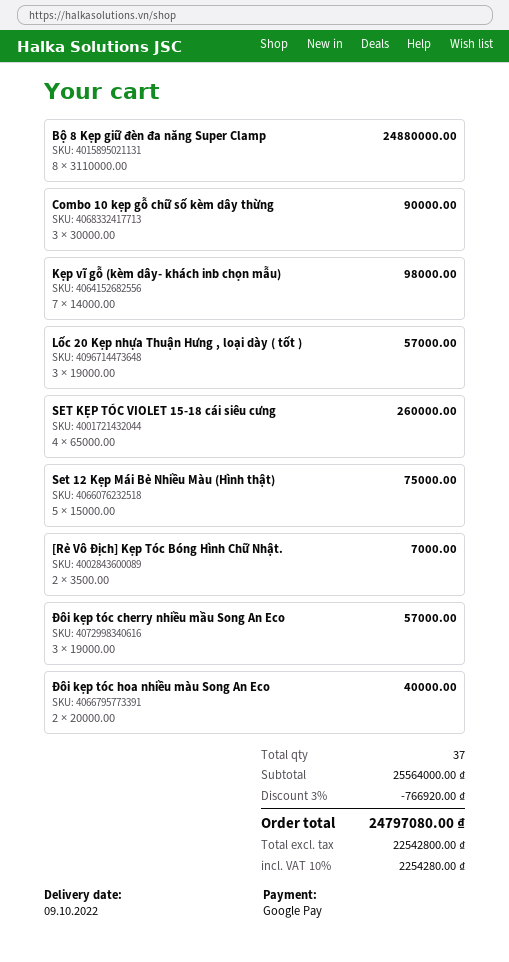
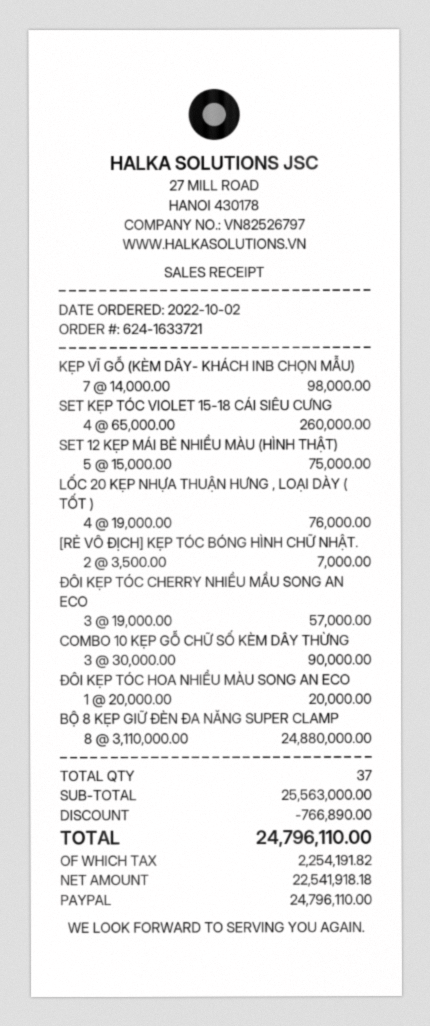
payment method: Google Pay -> PayPal
Lốc 20 Kẹp nhựa Thuận Hưng , loại dày ( tốt ): 3 x 19000.00 = 57000.00 -> 4 x 19000.00 = 76000.00
Đôi kẹp tóc hoa nhiều màu Song An Eco: 2 x 20000.00 = 40000.00 -> 1 x 20000.00 = 20000.00
subtotal: 25564000.00 -> 25563000.00
discount: 766920.00 -> 766890.00
net: 22542800.00 -> 22541918.18
tax: 2254280.00 -> 2254191.82
total: 24797080.00 -> 24796110.00

